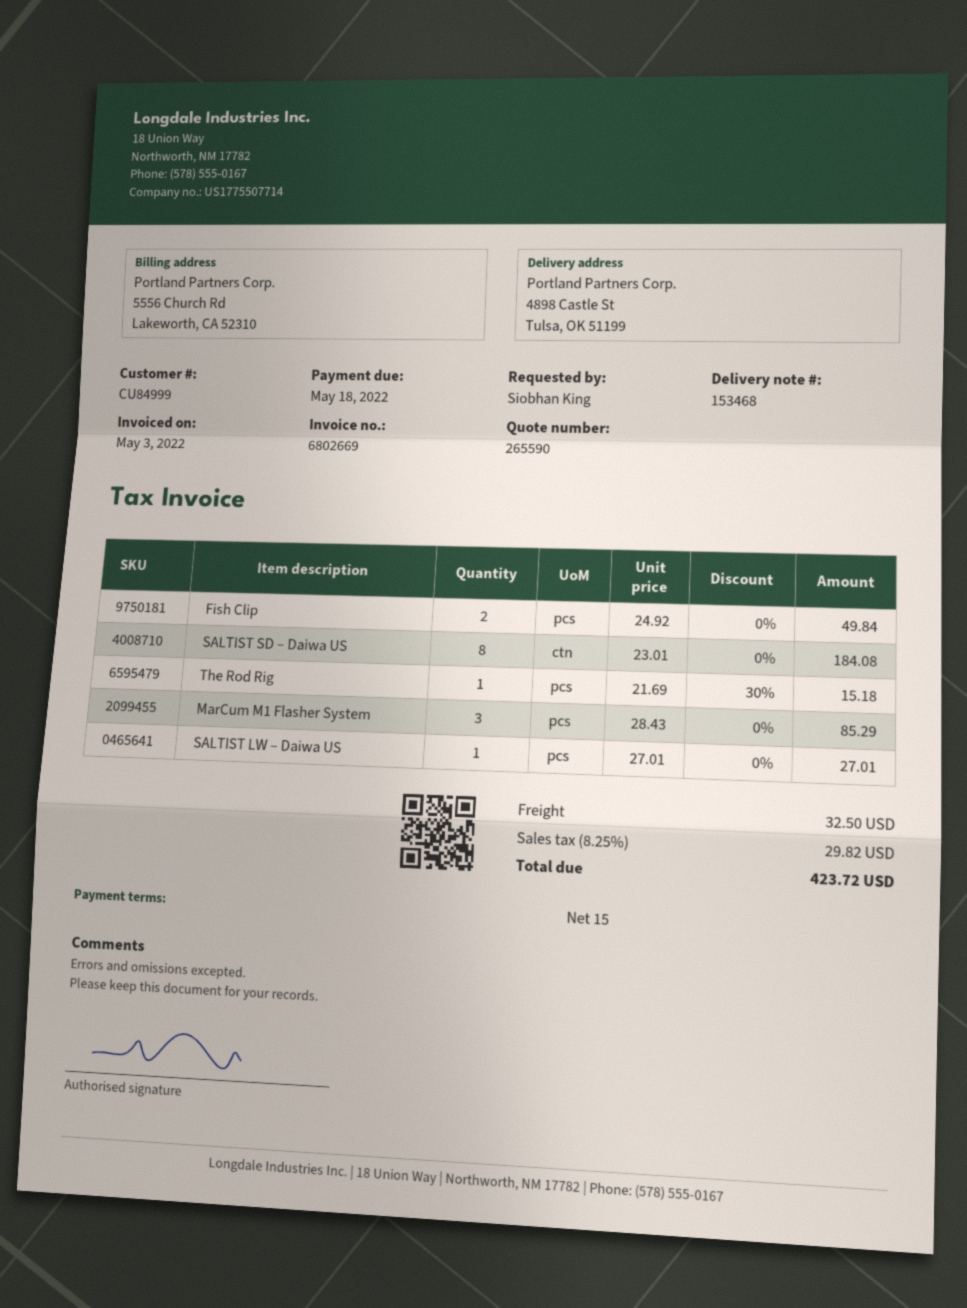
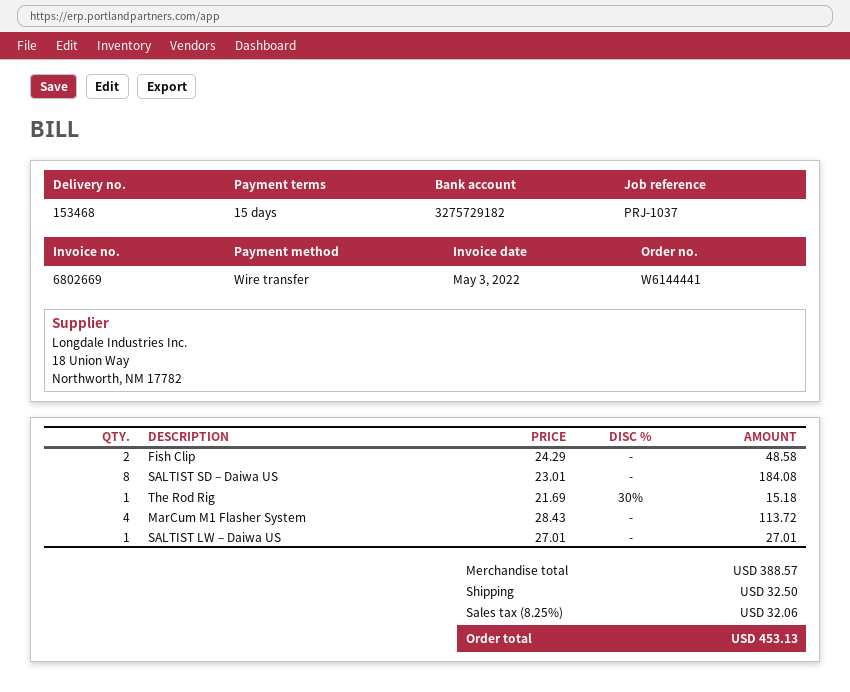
Fish Clip: 2 x 24.92 = 49.84 -> 2 x 24.29 = 48.58
MarCum M1 Flasher System: 3 x 28.43 = 85.29 -> 4 x 28.43 = 113.72
tax: 8.25% = 29.82 -> 8.25% = 32.06
total: 423.72 -> 453.13

